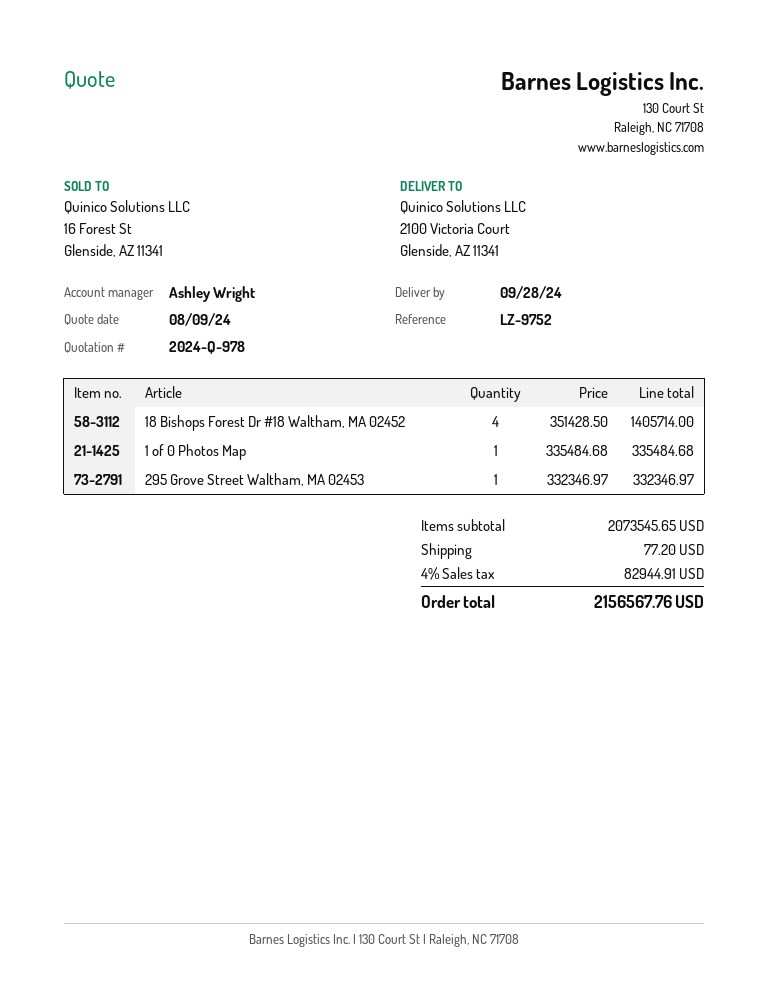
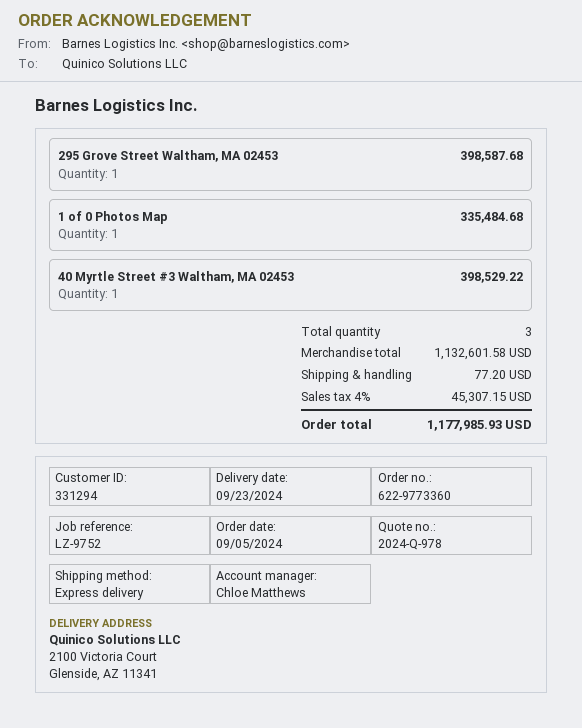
delivery date: 2024-09-28 -> 2024-09-23
sales rep: Ashley Wright -> Chloe Matthews
18 Bishops Forest Dr #18 Waltham, MA 02452: 4 for 1405714.00 -> none
295 Grove Street Waltham, MA 02453: 1 for 332346.97 -> 1 for 398587.68
40 Myrtle Street #3 Waltham, MA 02453: none -> 1 for 398529.22
subtotal: 2073545.65 -> 1132601.58
tax: 4% = 82944.91 -> 4% = 45307.15
total: 2156567.76 -> 1177985.93

